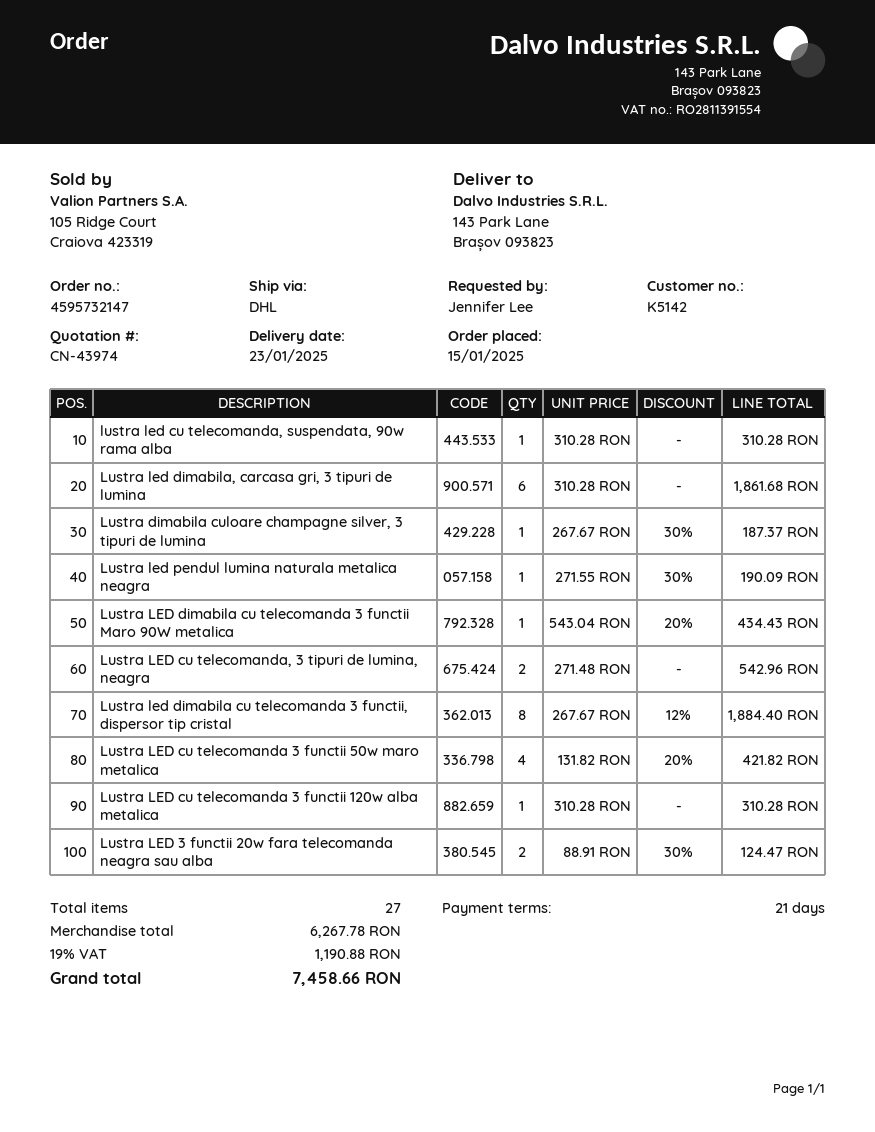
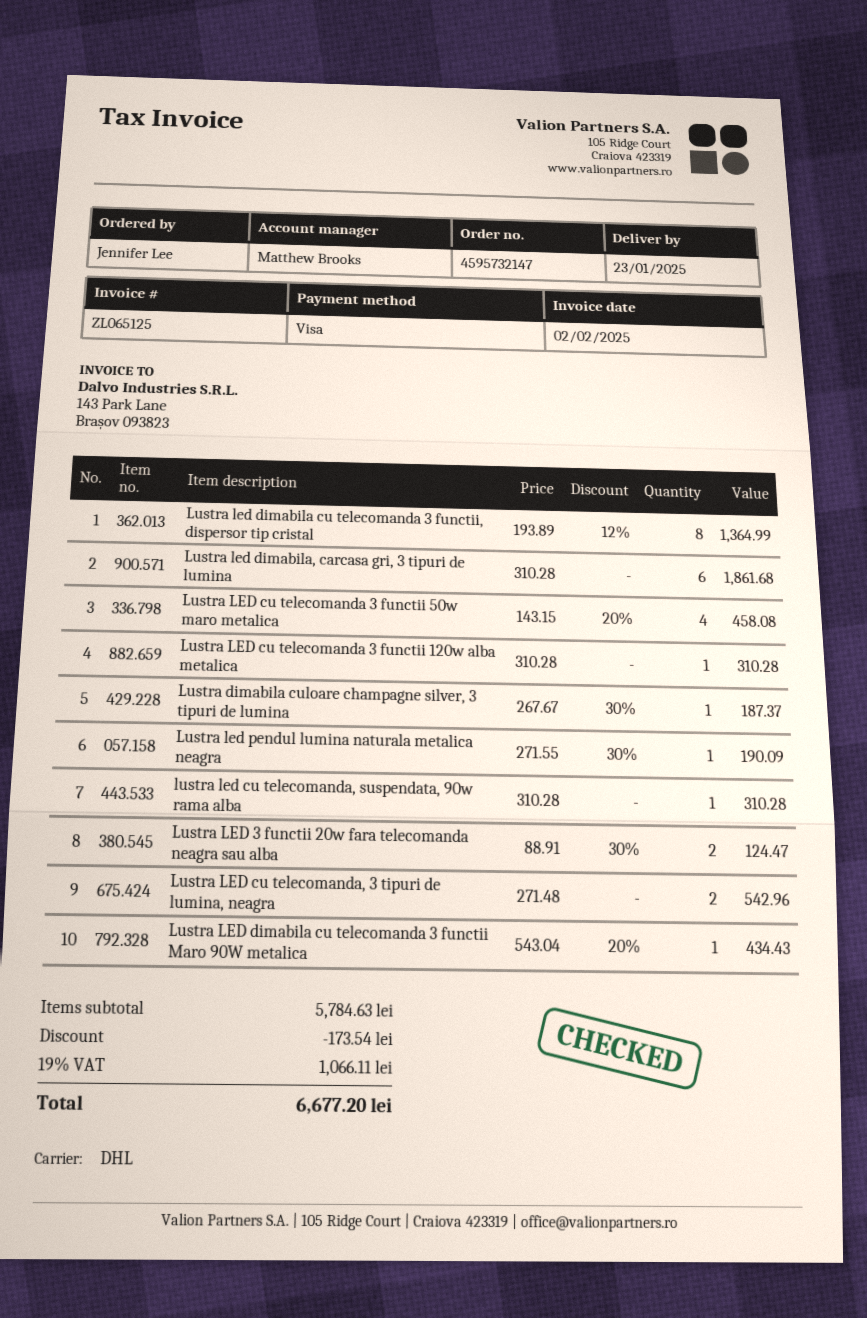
Lustra led dimabila cu telecomanda 3 functii, dispersor tip cristal: 8 x 267.67 - 12% = 1884.40 -> 8 x 193.89 - 12% = 1364.99
Lustra LED cu telecomanda 3 functii 50w maro metalica: 4 x 131.82 - 20% = 421.82 -> 4 x 143.15 - 20% = 458.08
subtotal: 6267.78 -> 5784.63
discount: none -> 173.54
tax: 19% = 1190.88 -> 19% = 1066.11
total: 7458.66 -> 6677.20

